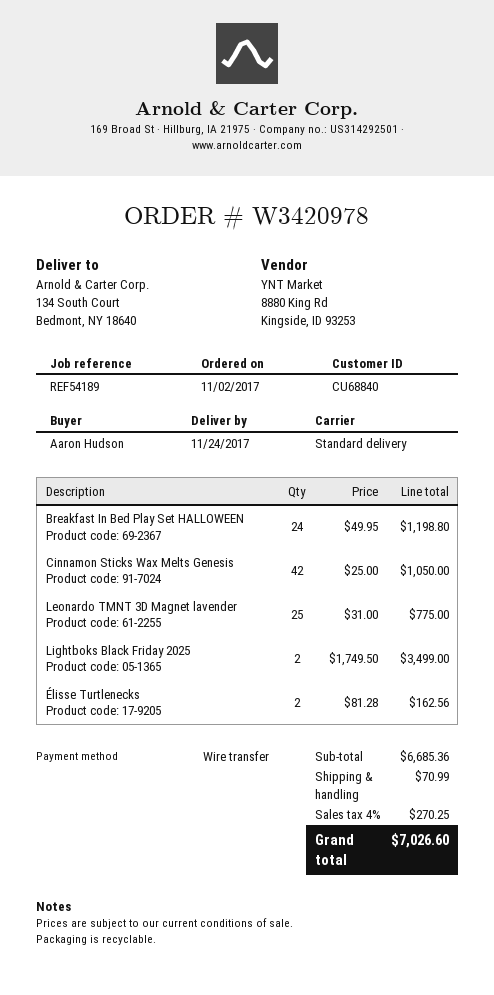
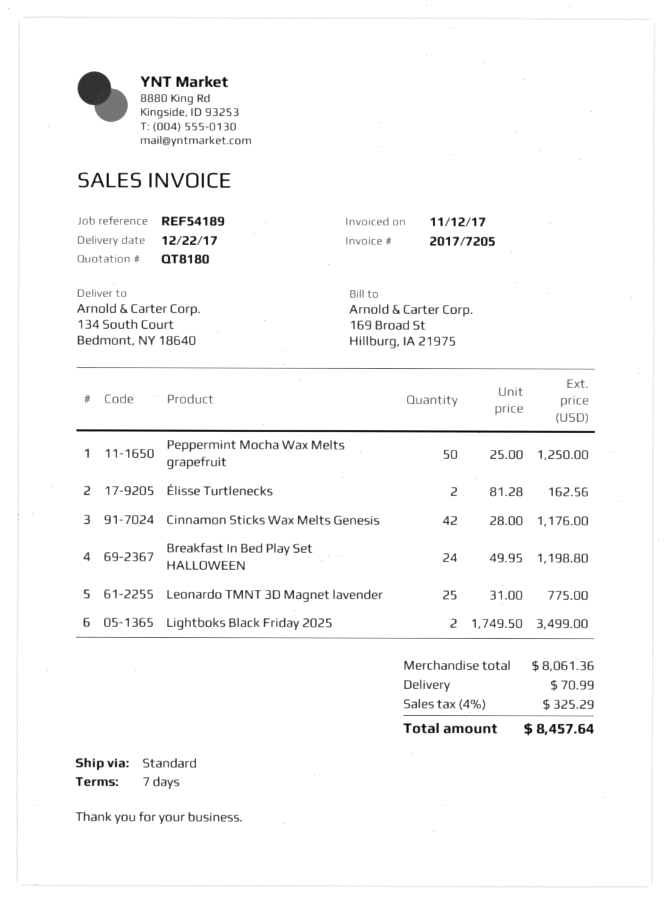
delivery date: 2017-11-24 -> 2017-12-22
Cinnamon Sticks Wax Melts Genesis: 42 x 25.00 = 1050.00 -> 42 x 28.00 = 1176.00
Peppermint Mocha Wax Melts grapefruit: none -> 50 x 25.00 = 1250.00
subtotal: 6685.36 -> 8061.36
tax: 4% = 270.25 -> 4% = 325.29
total: 7026.60 -> 8457.64

